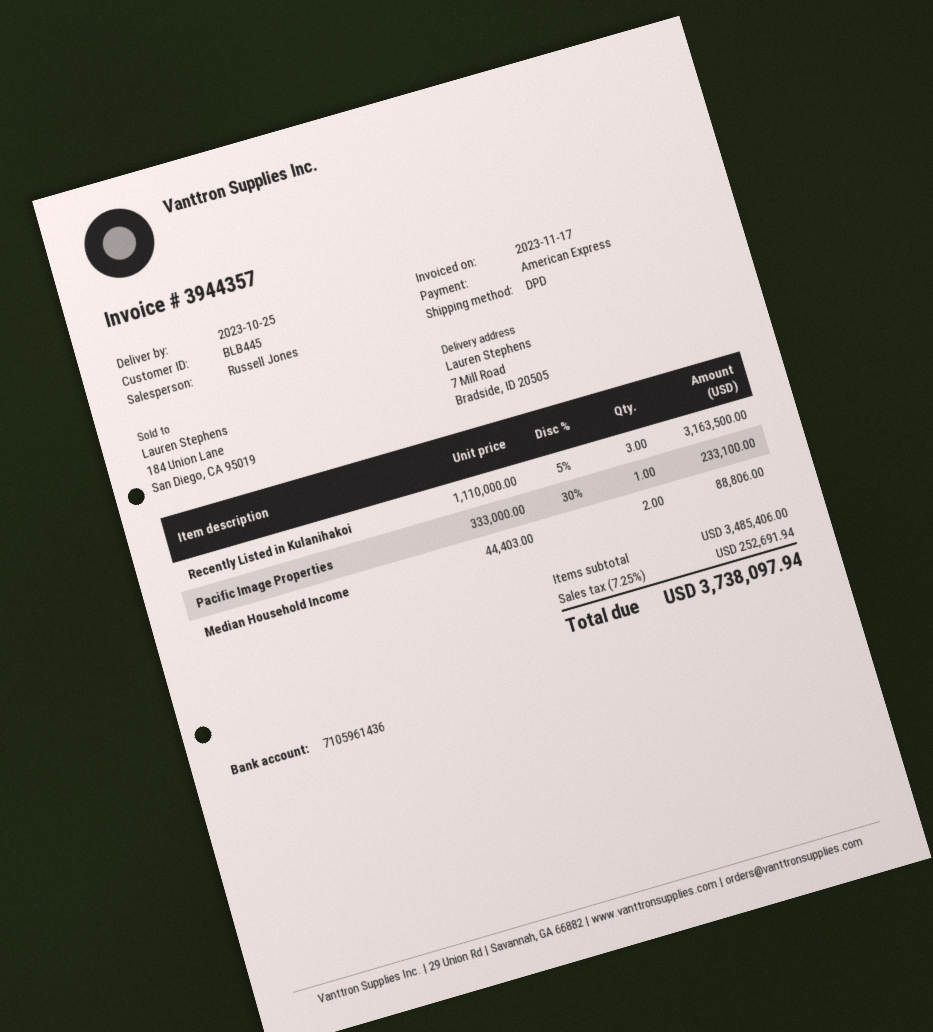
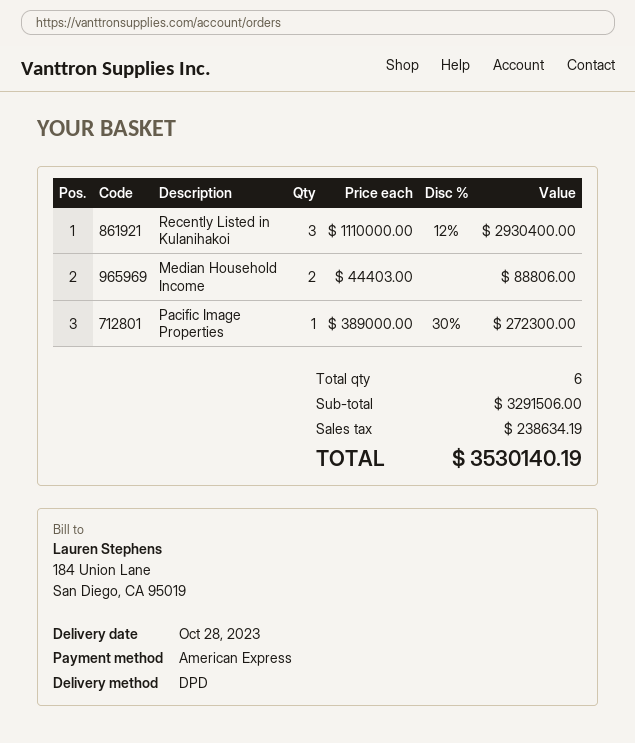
delivery date: 2023-10-25 -> 2023-10-28
Recently Listed in Kulanihakoi: 3 x 1110000.00 - 5% = 3163500.00 -> 3 x 1110000.00 - 12% = 2930400.00
Pacific Image Properties: 1 x 333000.00 - 30% = 233100.00 -> 1 x 389000.00 - 30% = 272300.00
subtotal: 3485406.00 -> 3291506.00
tax: 252691.94 -> 238634.19
total: 3738097.94 -> 3530140.19

